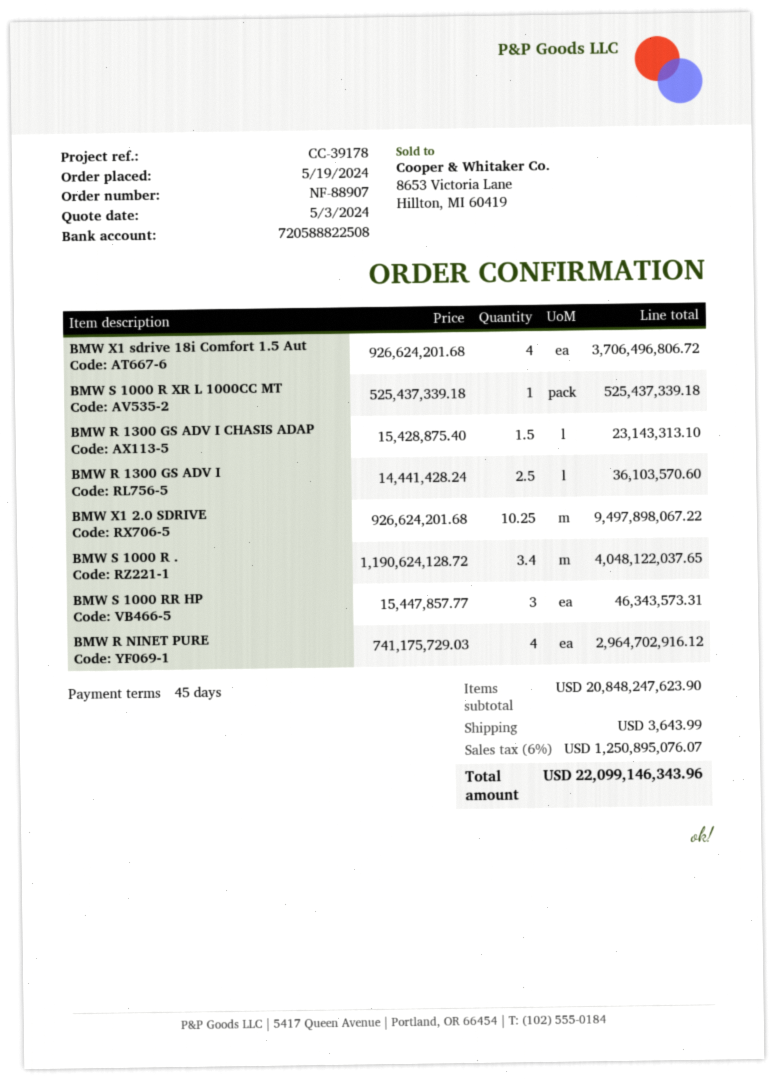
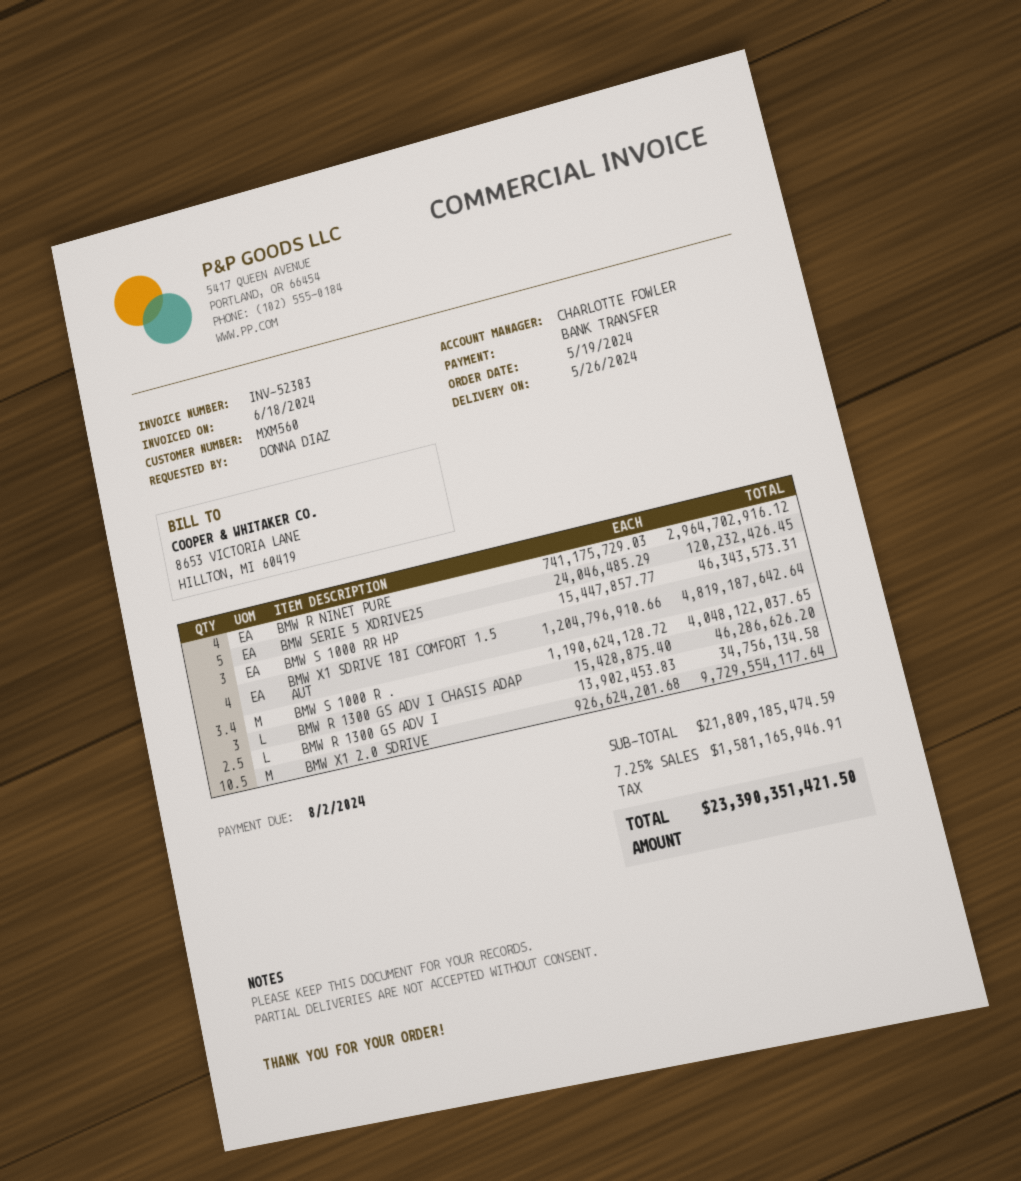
BMW X1 sdrive 18i Comfort 1.5 Aut: 4 x 926624201.68 = 3706496806.72 -> 4 x 1204796910.66 = 4819187642.64
BMW S 1000 R XR L 1000CC MT: 1 x 525437339.18 = 525437339.18 -> none
BMW R 1300 GS ADV I CHASIS ADAP: 1.5 x 15428875.40 = 23143313.10 -> 3 x 15428875.40 = 46286626.20
BMW R 1300 GS ADV I: 2.5 x 14441428.24 = 36103570.60 -> 2.5 x 13902453.83 = 34756134.58
BMW X1 2.0 SDRIVE: 10.25 x 926624201.68 = 9497898067.22 -> 10.5 x 926624201.68 = 9729554117.64
BMW SERIE 5 XDRIVE25: none -> 5 x 24046485.29 = 120232426.45
subtotal: 20848247623.90 -> 21809185474.59
shipping: 3643.99 -> none
tax: 6% = 1250895076.07 -> 7.25% = 1581165946.91
total: 22099146343.96 -> 23390351421.50

